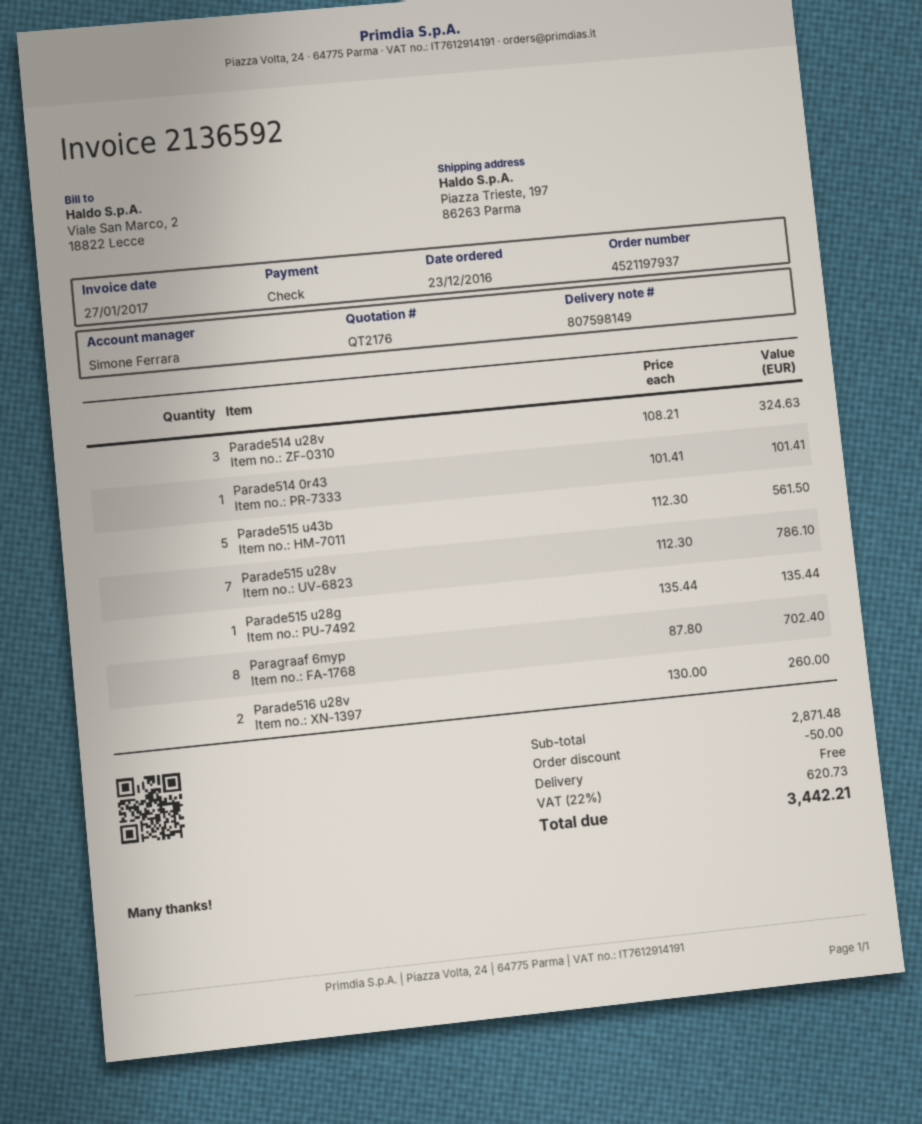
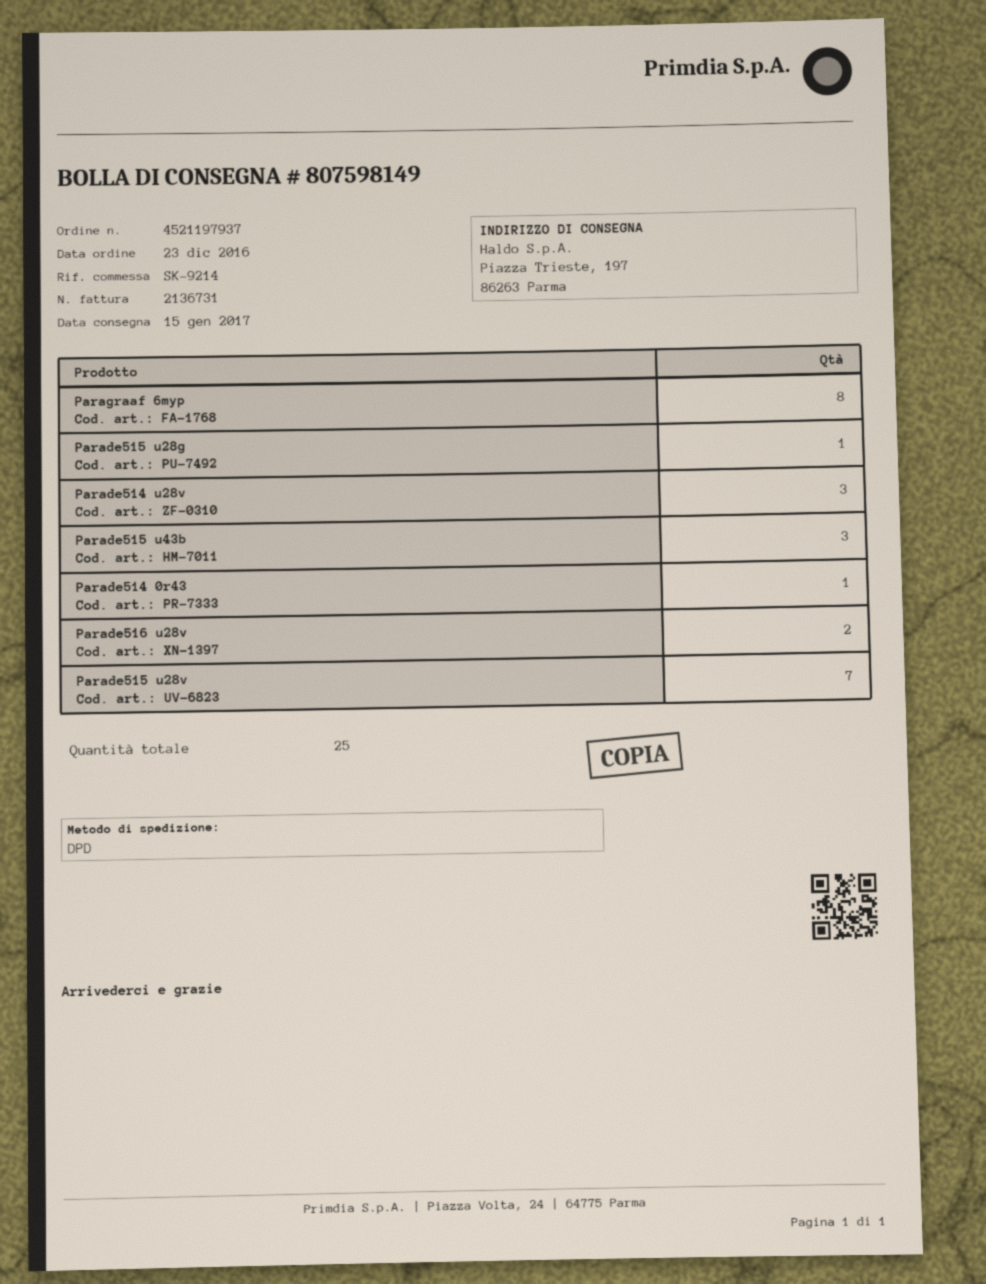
invoice number: 2136592 -> 2136731
Parade515 u43b: 5 -> 3

